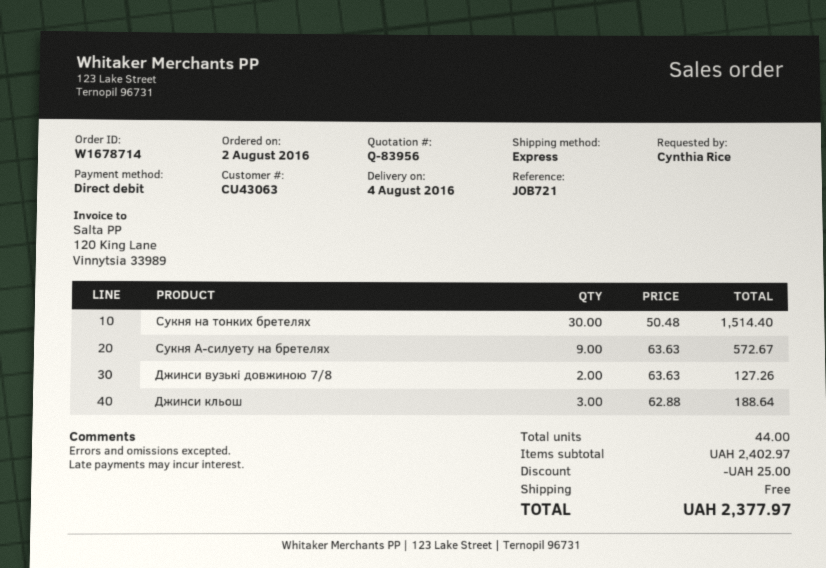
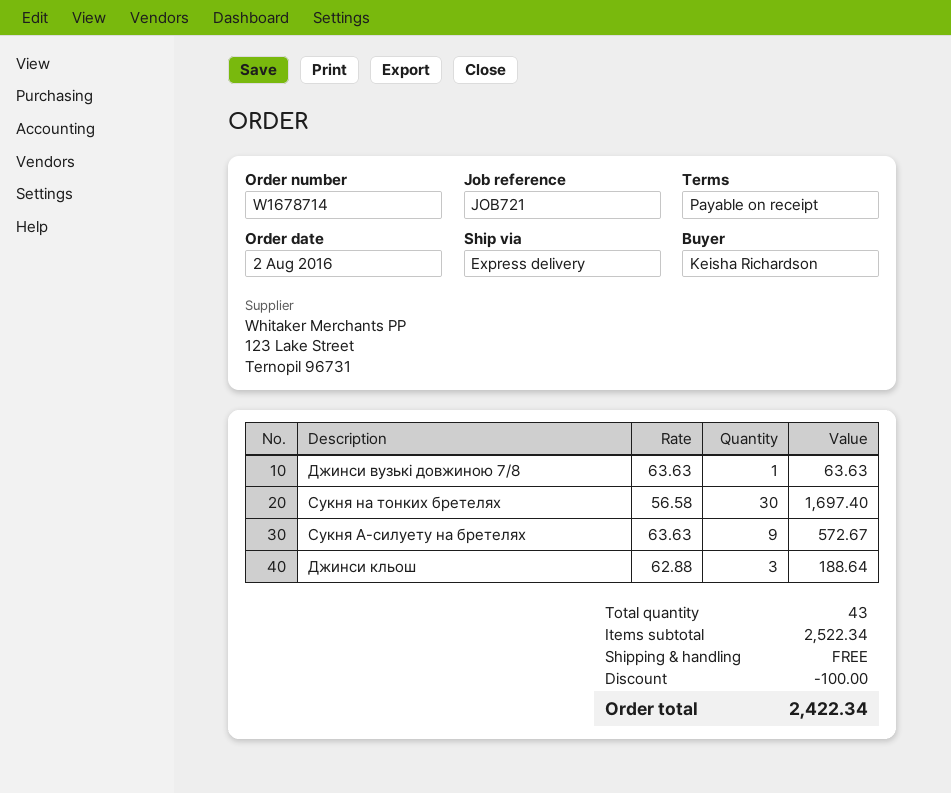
ordered by: Cynthia Rice -> Keisha Richardson
Сукня на тонких бретелях: 30 x 50.48 = 1514.40 -> 30 x 56.58 = 1697.40
Джинси вузькі довжиною 7/8: 2 x 63.63 = 127.26 -> 1 x 63.63 = 63.63
total quantity: 44 -> 43
subtotal: 2402.97 -> 2522.34
discount: 25.00 -> 100.00
total: 2377.97 -> 2422.34

